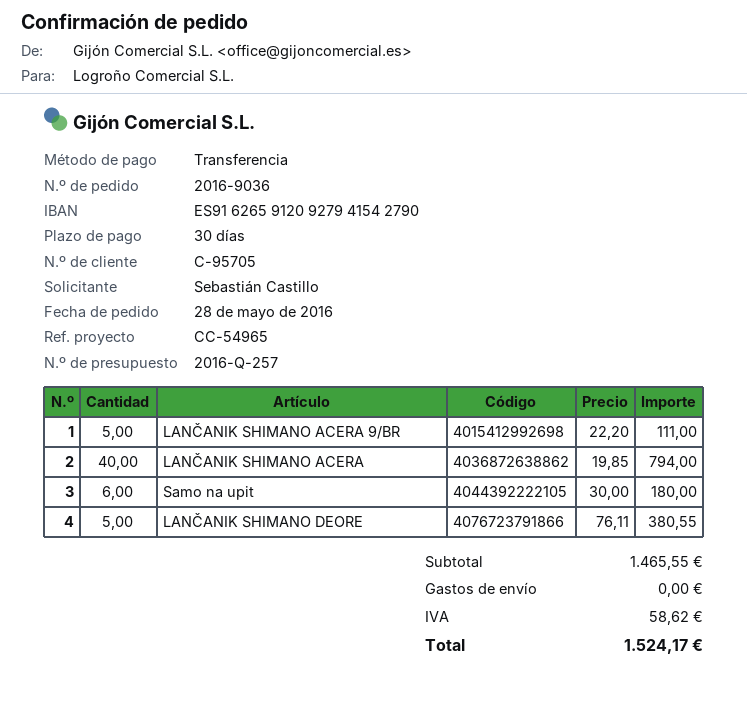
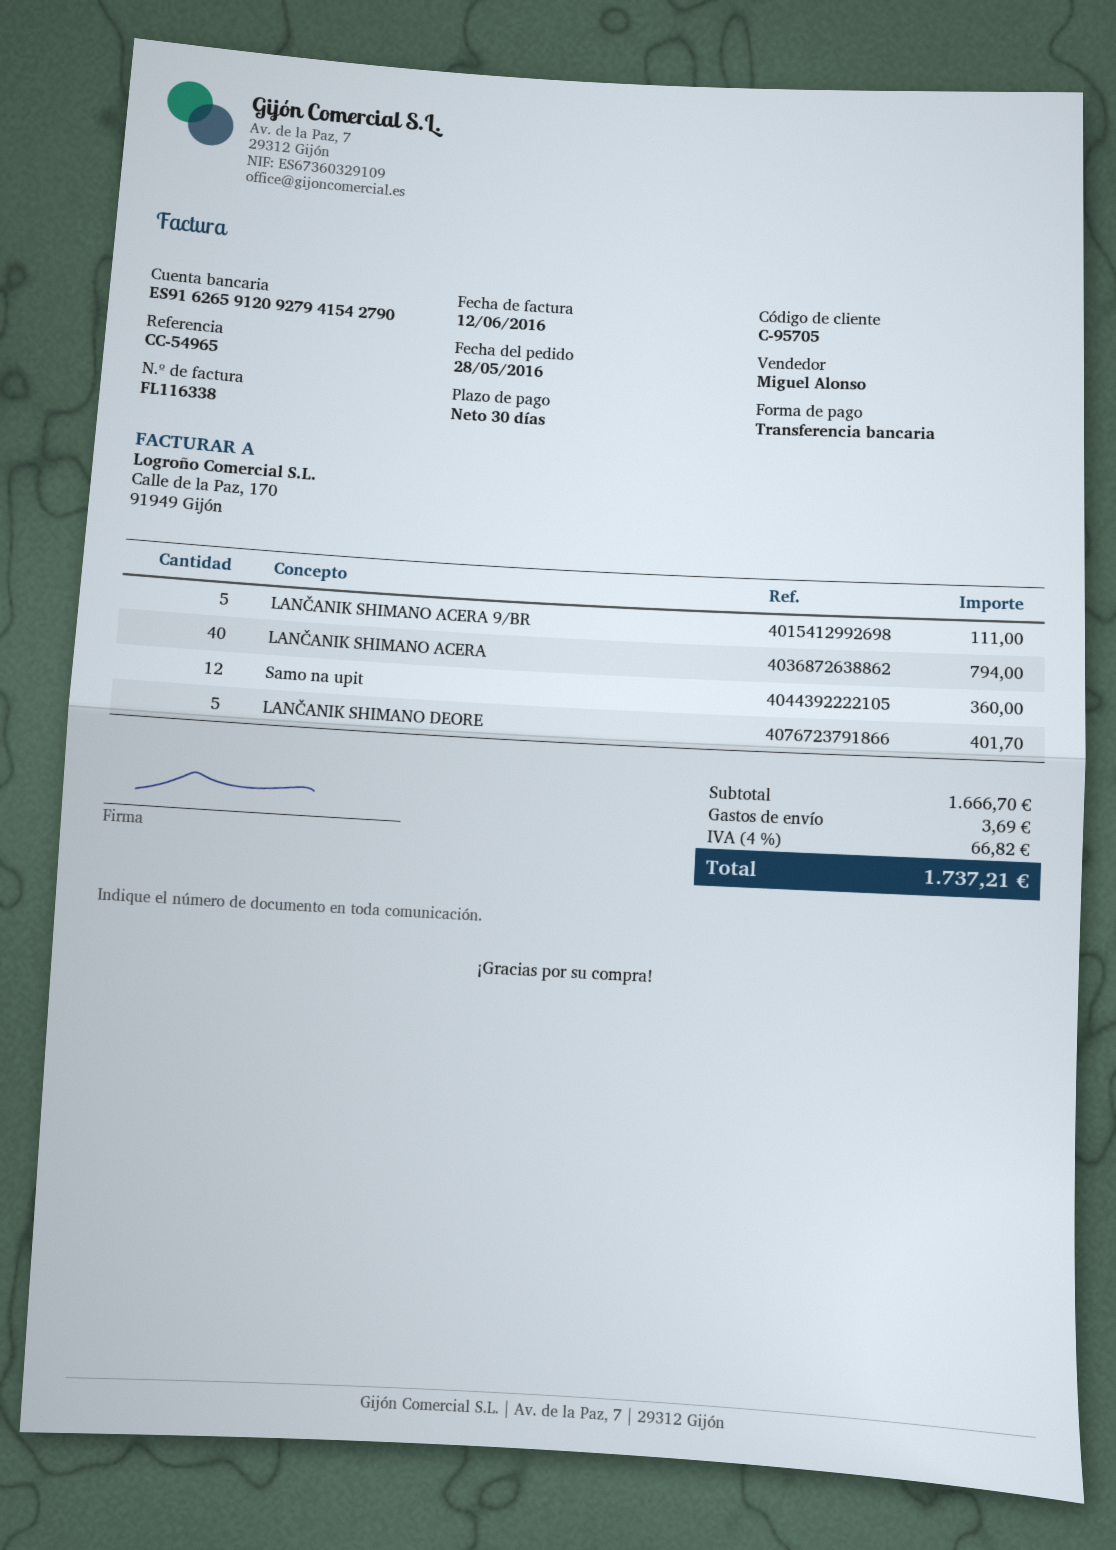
Samo na upit: 6 for 180.00 -> 12 for 360.00
LANČANIK SHIMANO DEORE: 5 for 380.55 -> 5 for 401.70
subtotal: 1465.55 -> 1666.70
shipping: 0.00 -> 3.69
tax: 58.62 -> 66.82
total: 1524.17 -> 1737.21

